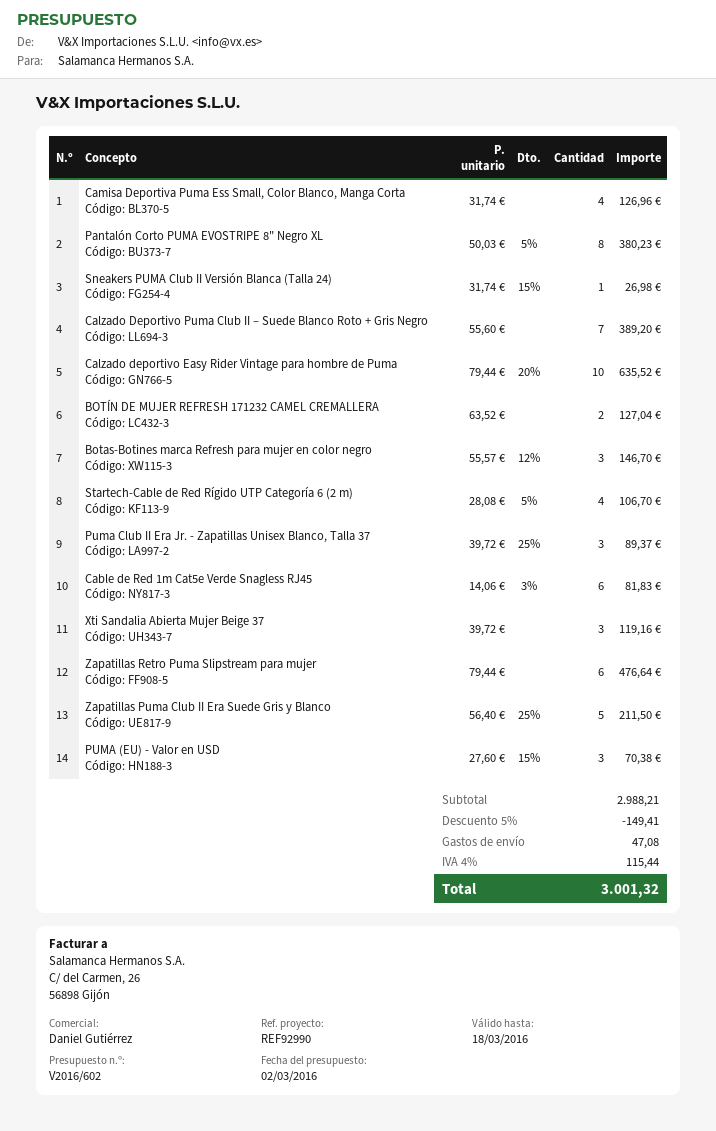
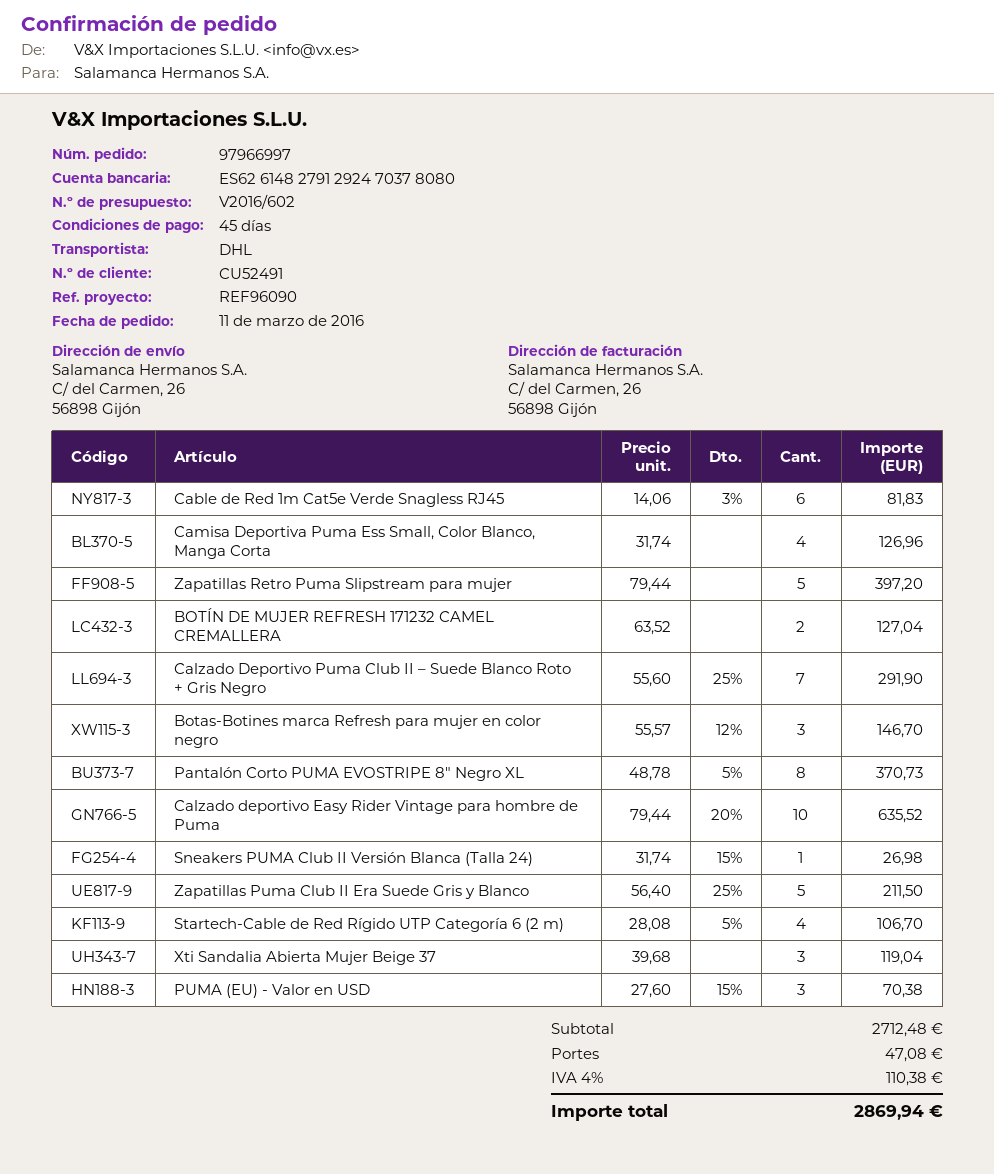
reference: REF92990 -> REF96090
Pantalón Corto PUMA EVOSTRIPE 8" Negro XL: 8 x 50.03 - 5% = 380.23 -> 8 x 48.78 - 5% = 370.73
Calzado Deportivo Puma Club II – Suede Blanco Roto + Gris Negro: 7 x 55.60 = 389.20 -> 7 x 55.60 - 25% = 291.90
Puma Club II Era Jr. - Zapatillas Unisex Blanco, Talla 37: 3 x 39.72 - 25% = 89.37 -> none
Xti Sandalia Abierta Mujer Beige 37: 3 x 39.72 = 119.16 -> 3 x 39.68 = 119.04
Zapatillas Retro Puma Slipstream para mujer: 6 x 79.44 = 476.64 -> 5 x 79.44 = 397.20
subtotal: 2988.21 -> 2712.48
discount: 5% = 149.41 -> none
tax: 4% = 115.44 -> 4% = 110.38
total: 3001.32 -> 2869.94

